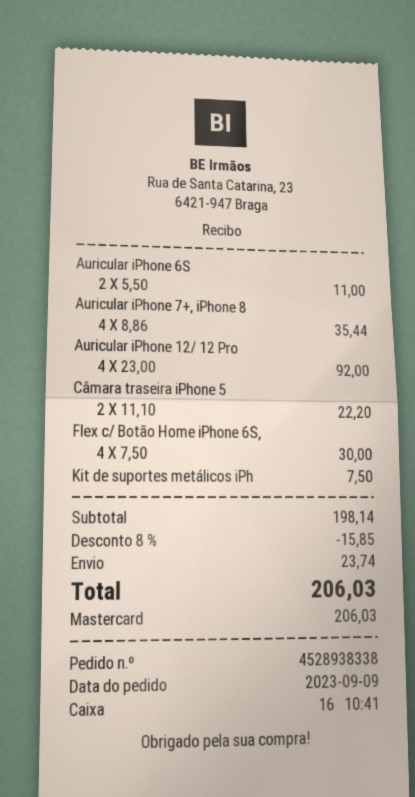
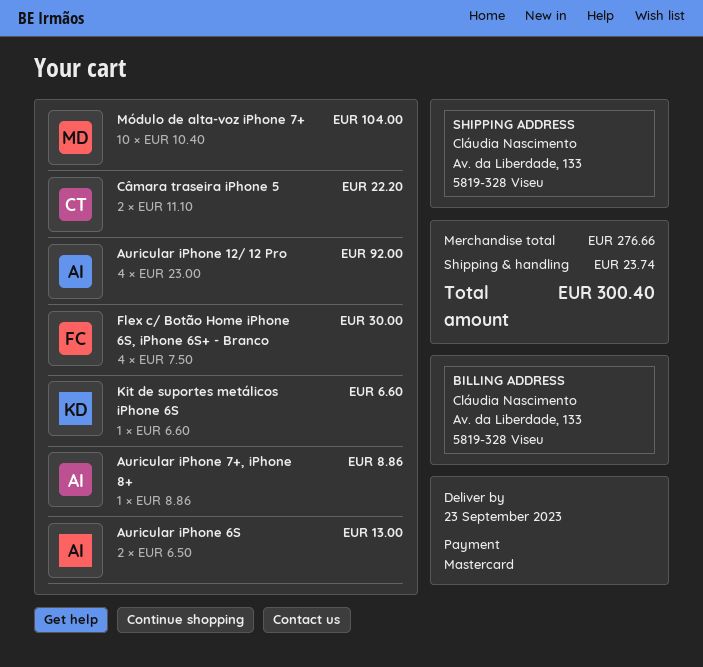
Auricular iPhone 6S: 2 x 5.50 = 11.00 -> 2 x 6.50 = 13.00
Auricular iPhone 7+, iPhone 8: 4 x 8.86 = 35.44 -> 1 x 8.86 = 8.86
Kit de suportes metálicos iPh: 1 x 7.50 = 7.50 -> 1 x 6.60 = 6.60
Módulo de alta-voz iPhone 7+: none -> 10 x 10.40 = 104.00
subtotal: 198.14 -> 276.66
discount: 8% = 15.85 -> none
total: 206.03 -> 300.40

